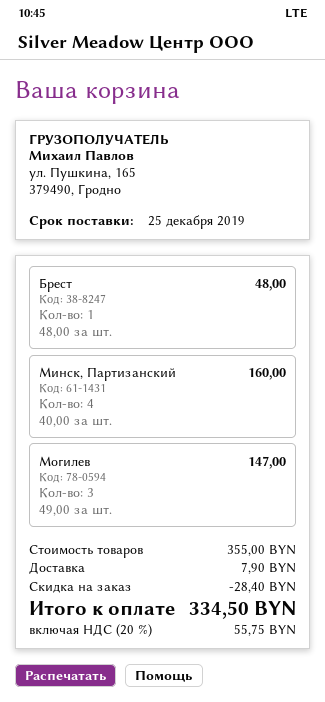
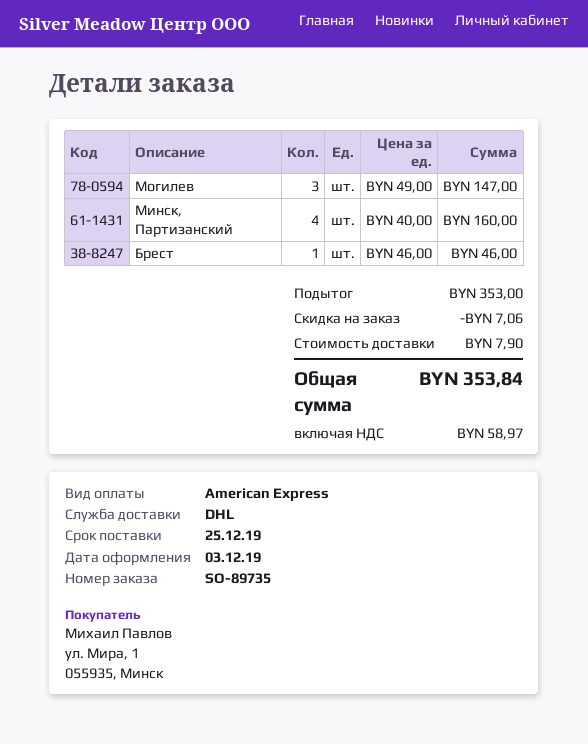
Брест: 1 x 48.00 = 48.00 -> 1 x 46.00 = 46.00
subtotal: 355.00 -> 353.00
discount: 28.40 -> 7.06
tax: 55.75 -> 58.97
total: 334.50 -> 353.84

